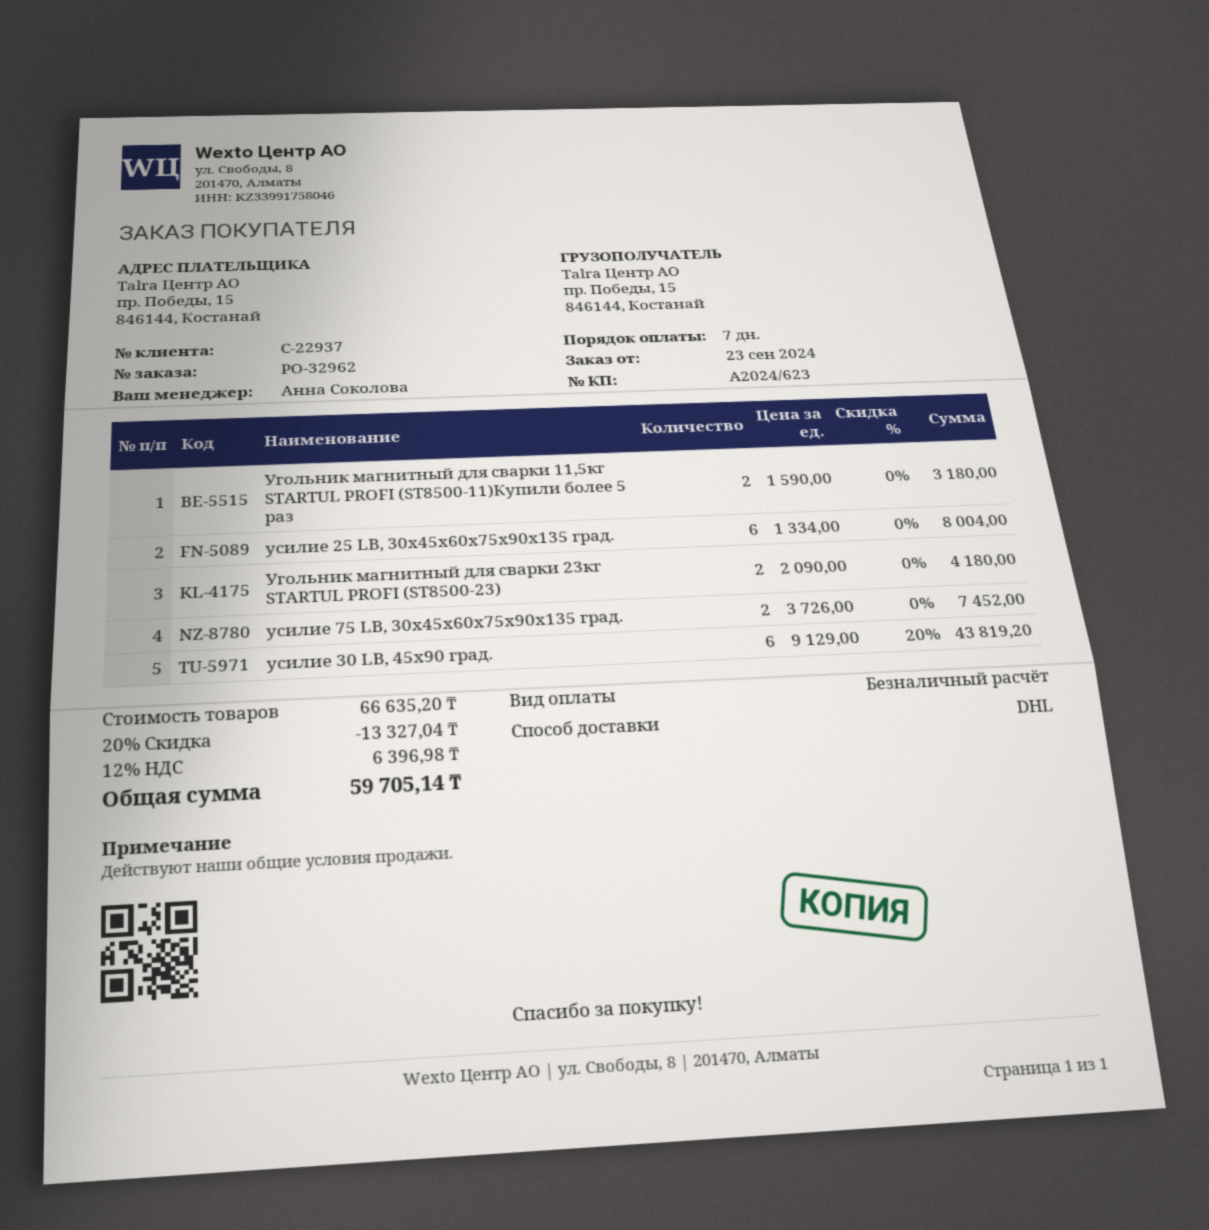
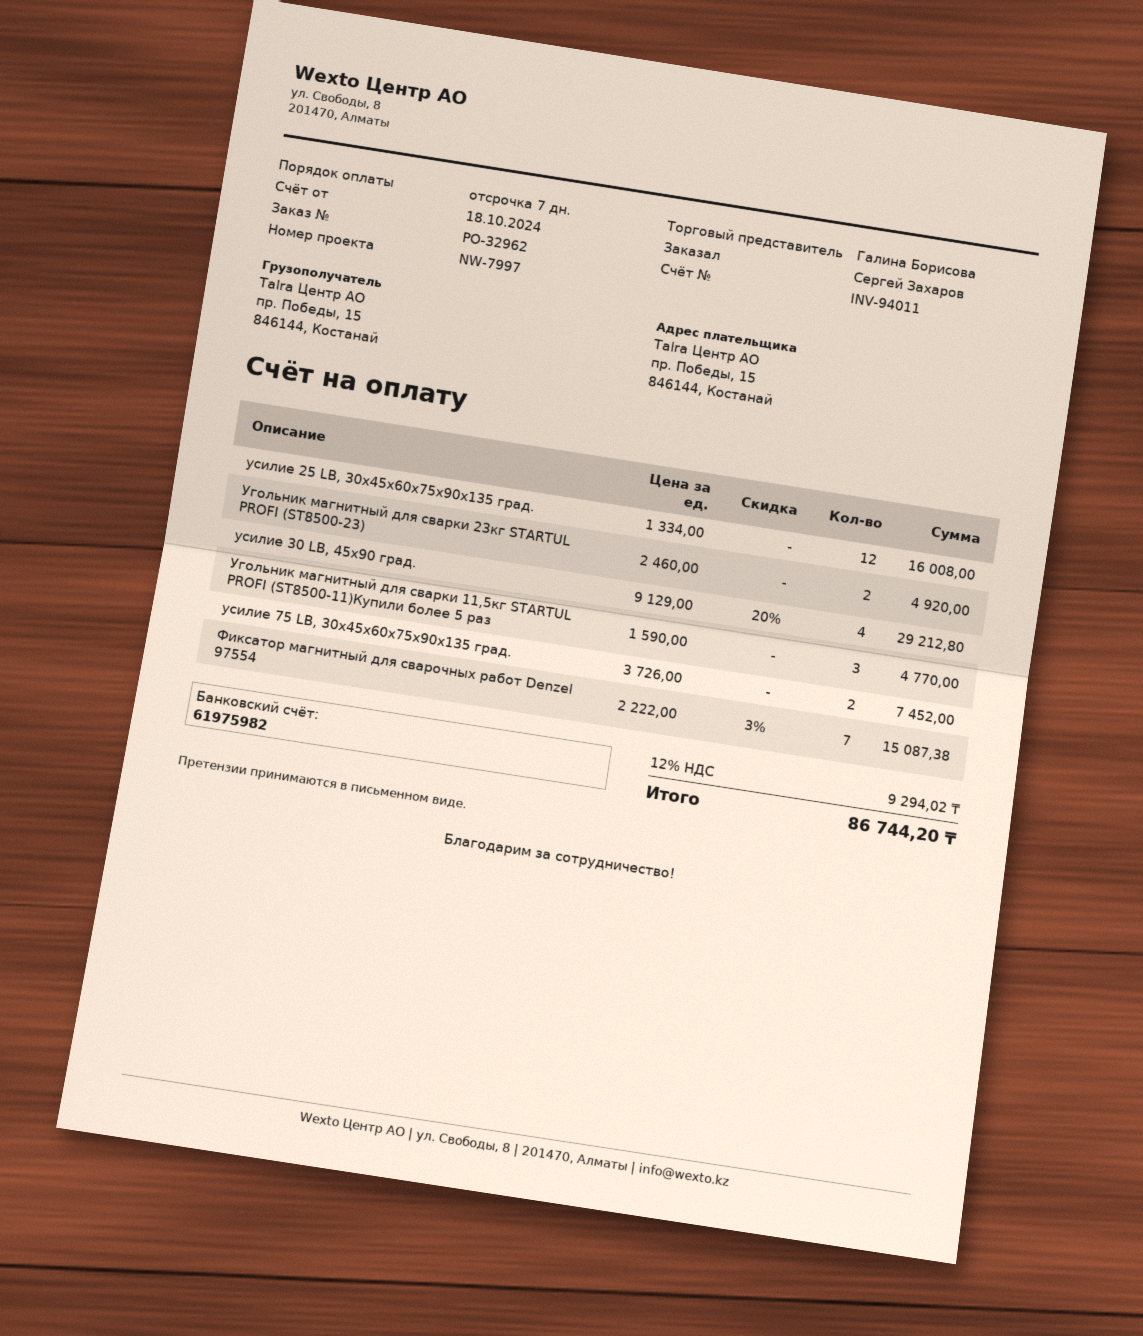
sales rep: Анна Соколова -> Галина Борисова
Угольник магнитный для сварки 11,5кг STARTUL PROFI (ST8500-11)Купили более 5 раз: 2 x 1590.00 = 3180.00 -> 3 x 1590.00 = 4770.00
усилие 25 LB, 30х45х60х75х90х135 град.: 6 x 1334.00 = 8004.00 -> 12 x 1334.00 = 16008.00
Угольник магнитный для сварки 23кг STARTUL PROFI (ST8500-23): 2 x 2090.00 = 4180.00 -> 2 x 2460.00 = 4920.00
усилие 30 LB, 45х90 град.: 6 x 9129.00 - 20% = 43819.20 -> 4 x 9129.00 - 20% = 29212.80
Фиксатор магнитный для сварочных работ Denzel 97554: none -> 7 x 2222.00 - 3% = 15087.38
discount: 20% = 13327.04 -> none
tax: 12% = 6396.98 -> 12% = 9294.02
total: 59705.14 -> 86744.20

